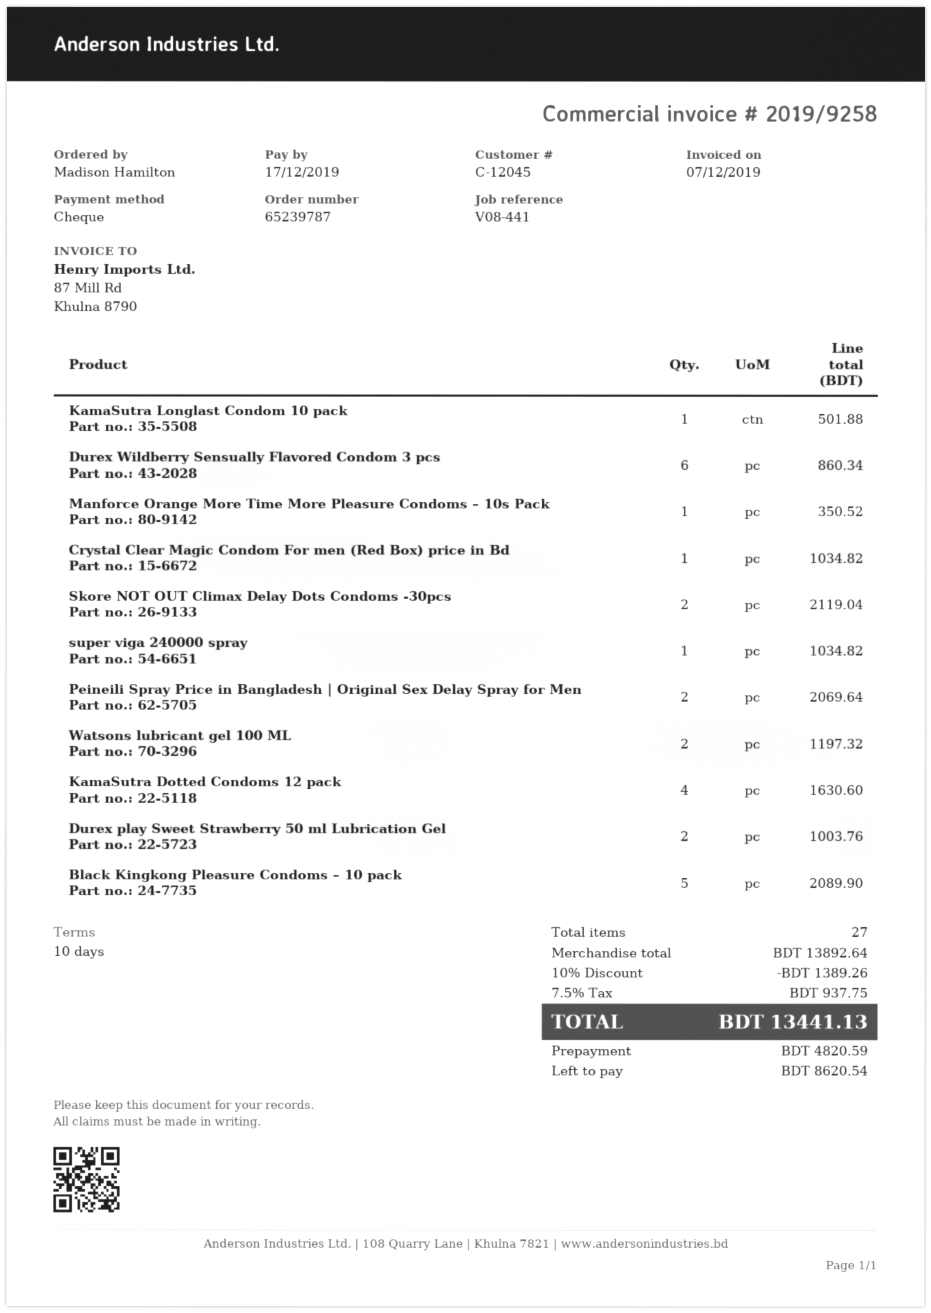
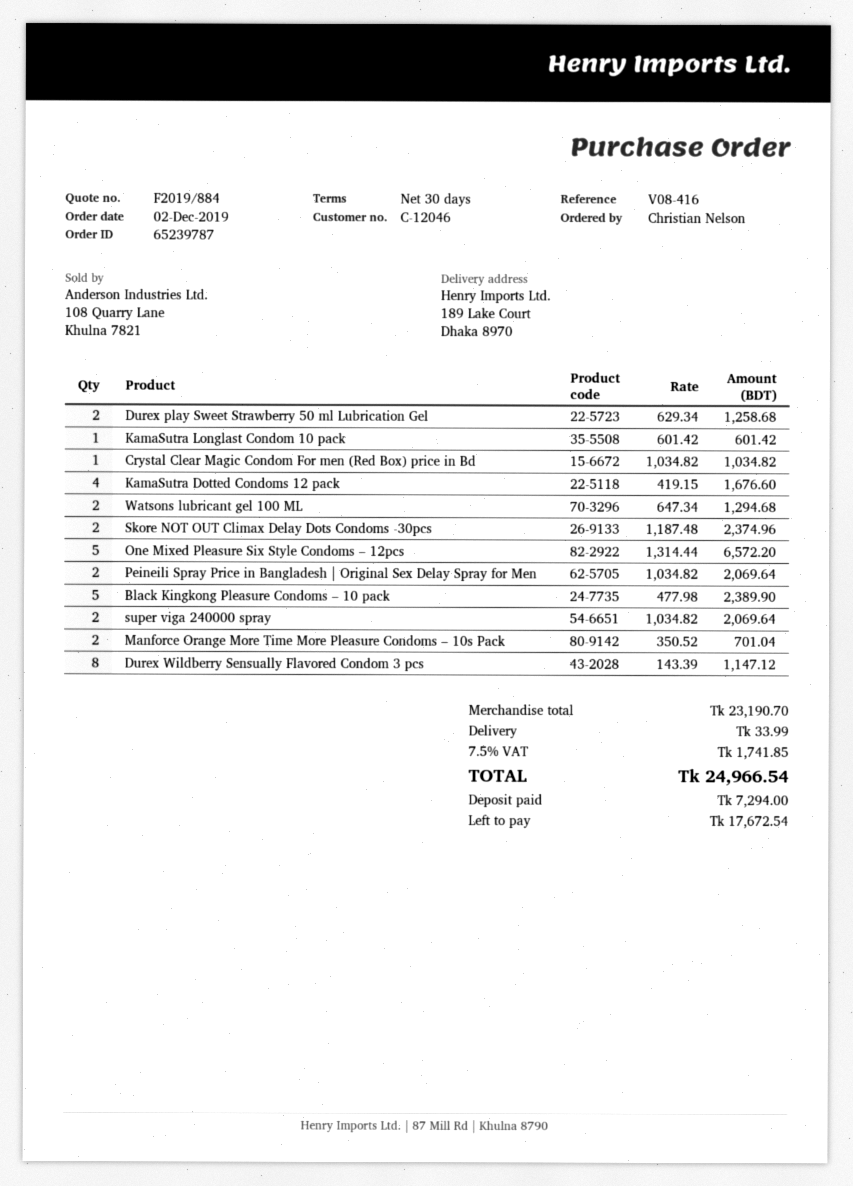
payment terms: 10 days -> 30 days
customer number: C-12045 -> C-12046
reference: V08-441 -> V08-416
ordered by: Madison Hamilton -> Christian Nelson
KamaSutra Longlast Condom 10 pack: 1 for 501.88 -> 1 for 601.42
Durex Wildberry Sensually Flavored Condom 3 pcs: 6 for 860.34 -> 8 for 1147.12
Manforce Orange More Time More Pleasure Condoms – 10s Pack: 1 for 350.52 -> 2 for 701.04
Skore NOT OUT Climax Delay Dots Condoms -30pcs: 2 for 2119.04 -> 2 for 2374.96
super viga 240000 spray: 1 for 1034.82 -> 2 for 2069.64
Watsons lubricant gel 100 ML: 2 for 1197.32 -> 2 for 1294.68
KamaSutra Dotted Condoms 12 pack: 4 for 1630.60 -> 4 for 1676.60
Durex play Sweet Strawberry 50 ml Lubrication Gel: 2 for 1003.76 -> 2 for 1258.68
Black Kingkong Pleasure Condoms – 10 pack: 5 for 2089.90 -> 5 for 2389.90
One Mixed Pleasure Six Style Condoms – 12pcs: none -> 5 for 6572.20
subtotal: 13892.64 -> 23190.70
discount: 10% = 1389.26 -> none
shipping: none -> 33.99
tax: 7.5% = 937.75 -> 7.5% = 1741.85
total: 13441.13 -> 24966.54
deposit: 4820.59 -> 7294.00
balance: 8620.54 -> 17672.54

